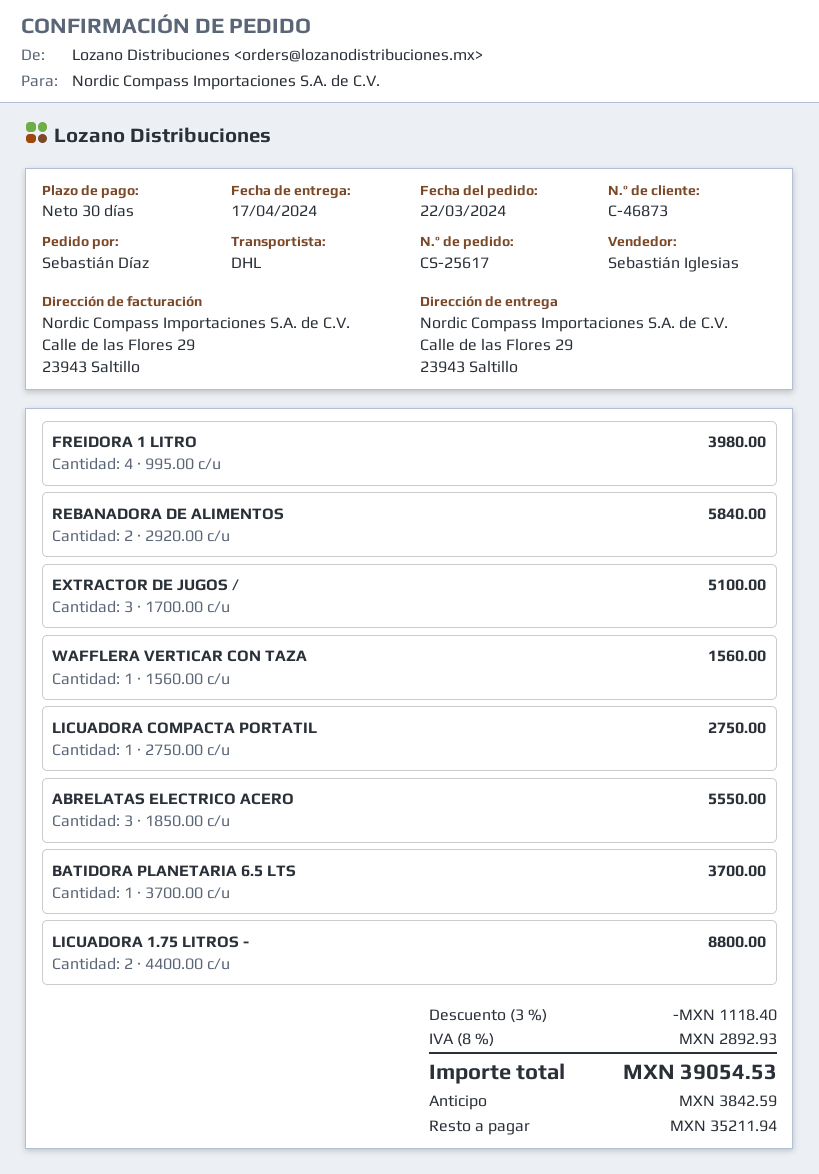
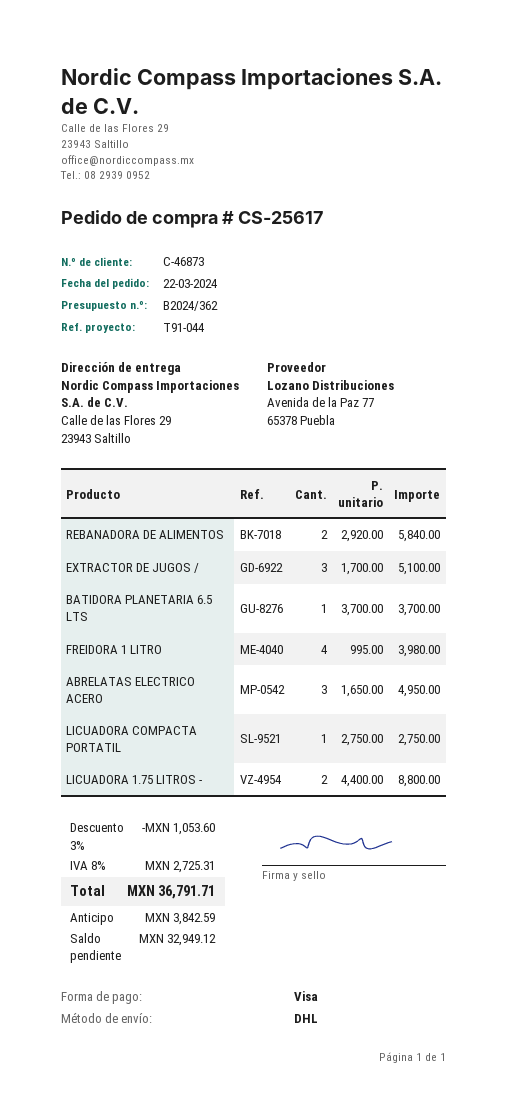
WAFFLERA VERTICAR CON TAZA: 1 x 1560.00 = 1560.00 -> none
ABRELATAS ELECTRICO ACERO: 3 x 1850.00 = 5550.00 -> 3 x 1650.00 = 4950.00
discount: 3% = 1118.40 -> 3% = 1053.60
tax: 8% = 2892.93 -> 8% = 2725.31
total: 39054.53 -> 36791.71
balance: 35211.94 -> 32949.12

